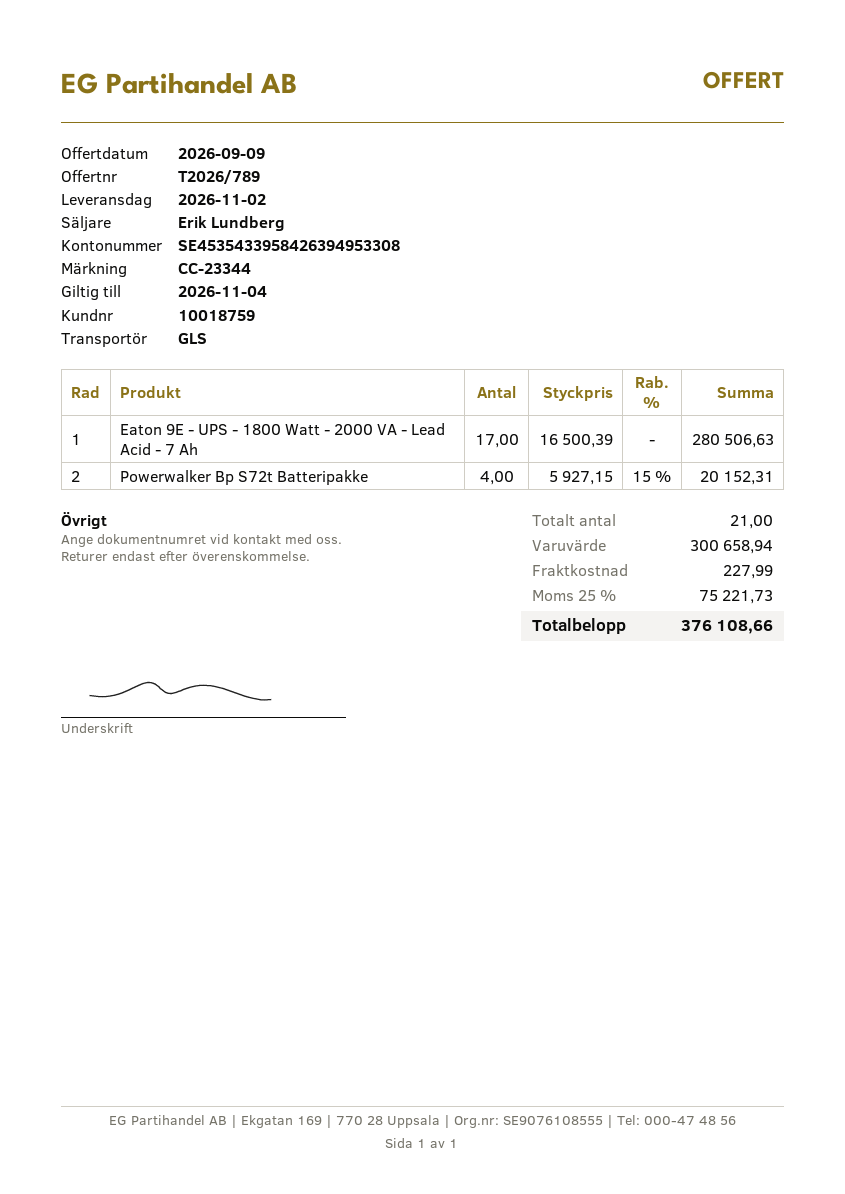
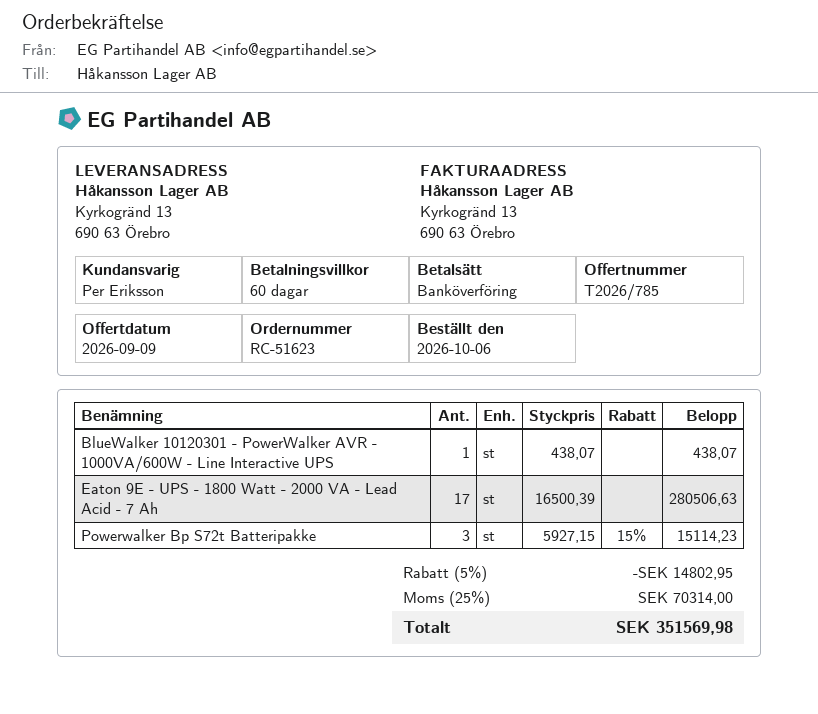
quote number: T2026/789 -> T2026/785
sales rep: Erik Lundberg -> Per Eriksson
Powerwalker Bp S72t Batteripakke: 4 x 5927.15 - 15% = 20152.31 -> 3 x 5927.15 - 15% = 15114.23
BlueWalker 10120301 - PowerWalker AVR - 1000VA/600W - Line Interactive UPS: none -> 1 x 438.07 = 438.07
discount: none -> 5% = 14802.95
shipping: 227.99 -> none
tax: 25% = 75221.73 -> 25% = 70314.00
total: 376108.66 -> 351569.98

